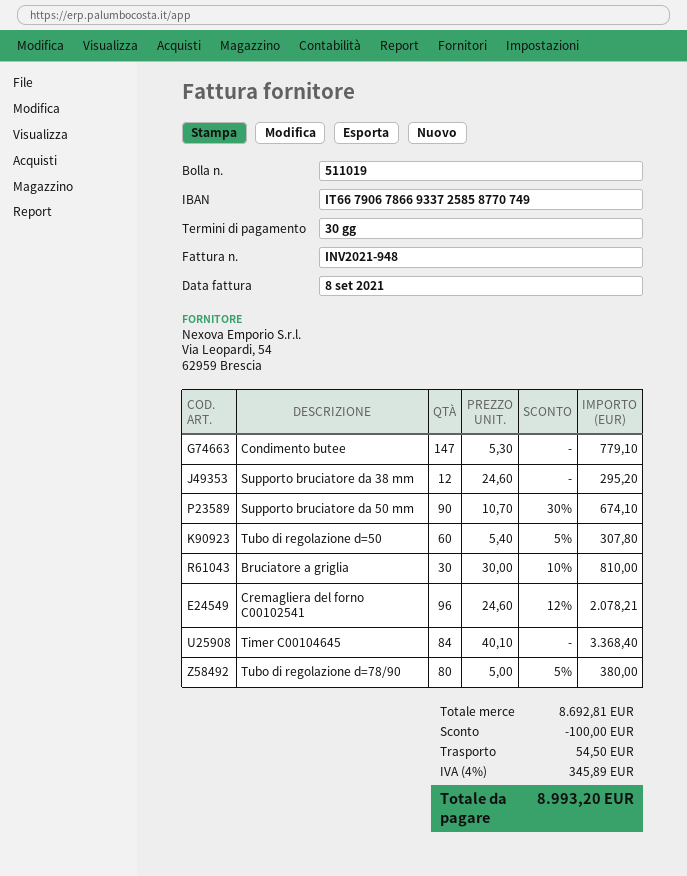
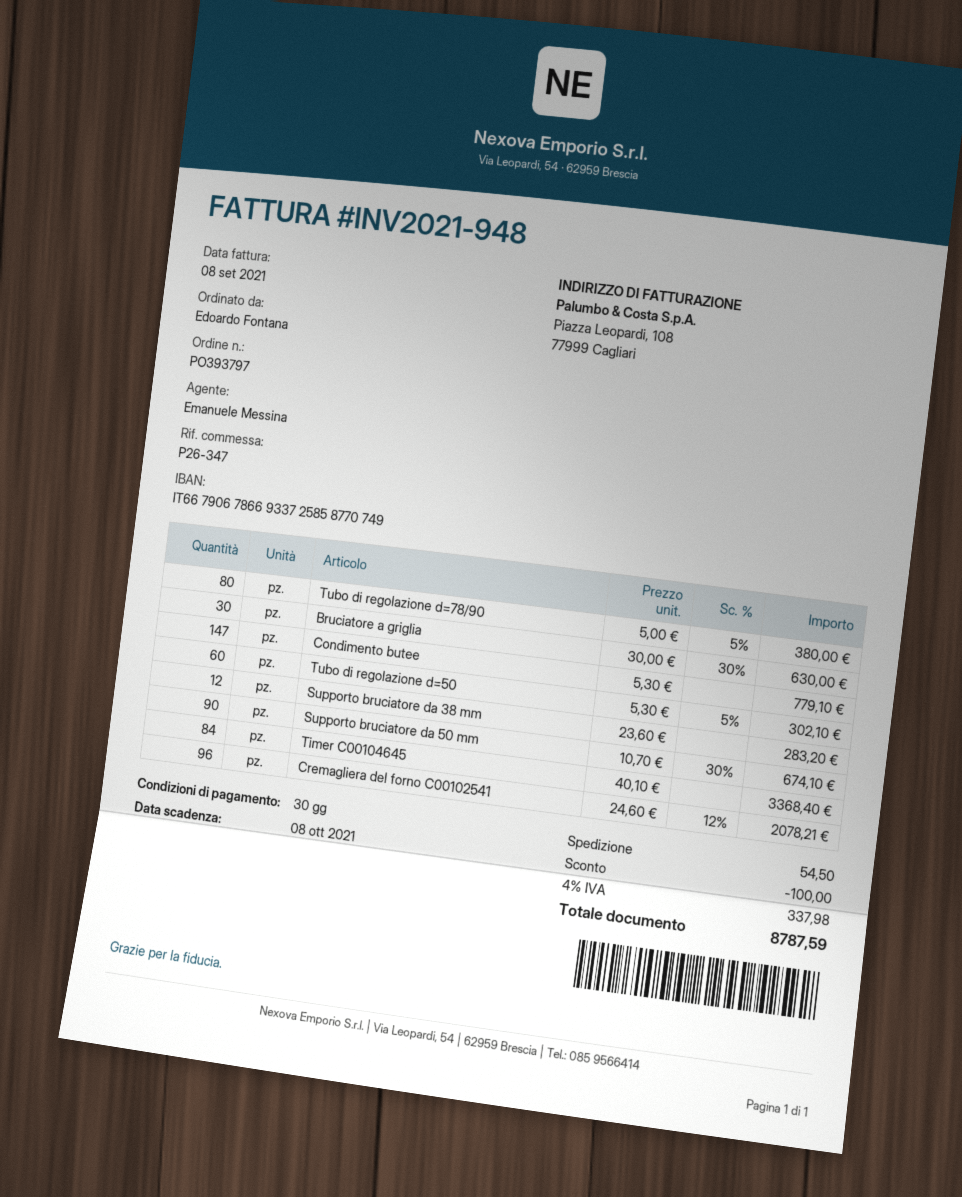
Supporto bruciatore da 38 mm: 12 x 24.60 = 295.20 -> 12 x 23.60 = 283.20
Tubo di regolazione d=50: 60 x 5.40 - 5% = 307.80 -> 60 x 5.30 - 5% = 302.10
Bruciatore a griglia: 30 x 30.00 - 10% = 810.00 -> 30 x 30.00 - 30% = 630.00
tax: 4% = 345.89 -> 4% = 337.98
total: 8993.20 -> 8787.59

